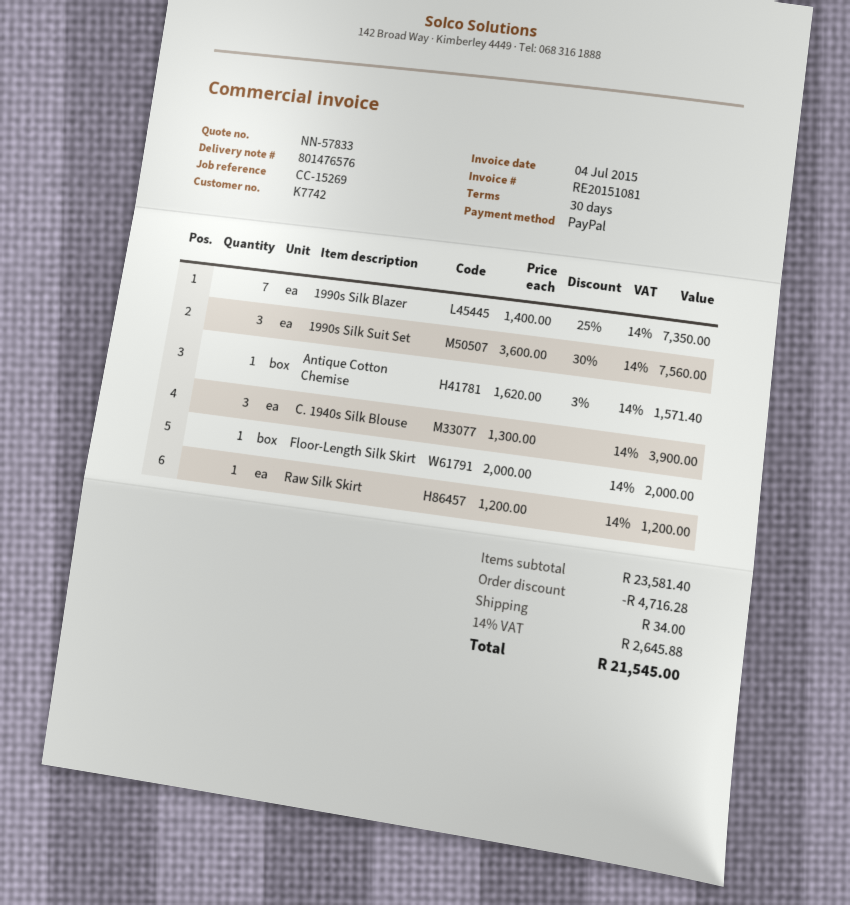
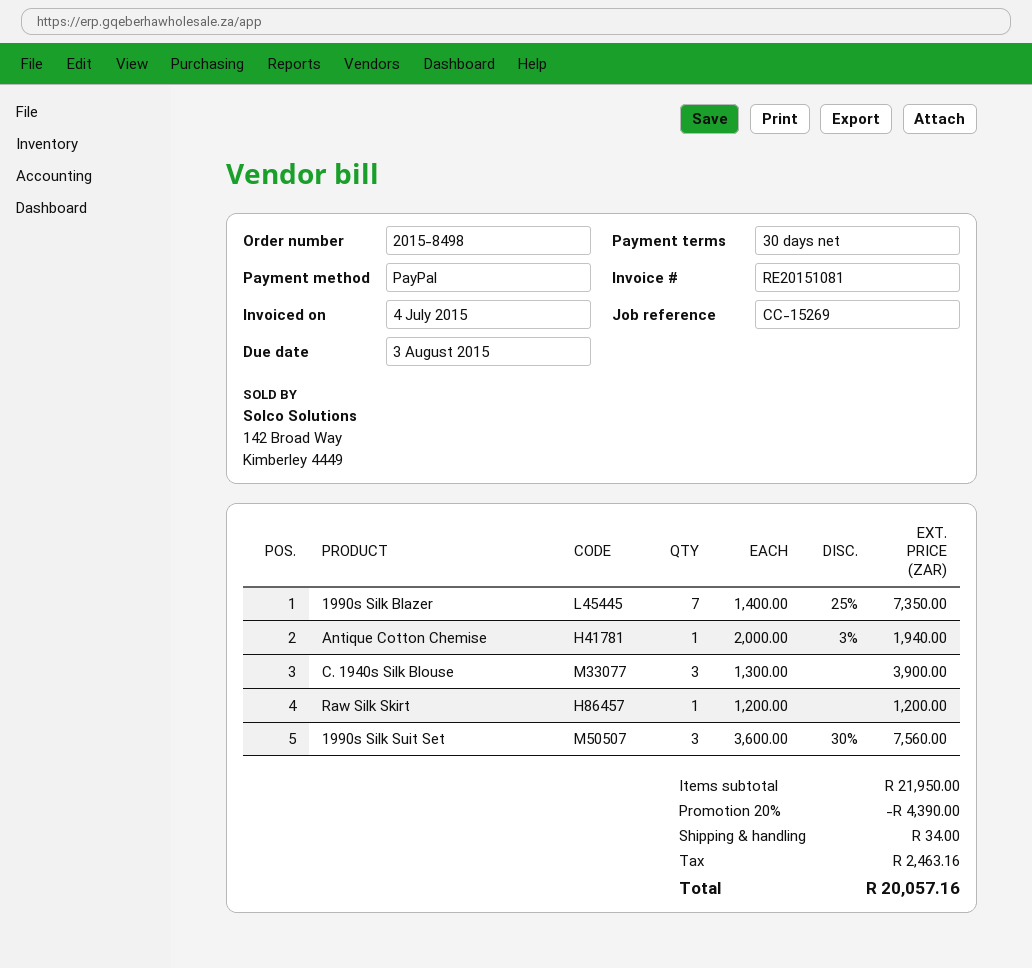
Antique Cotton Chemise: 1 x 1620.00 - 3% = 1571.40 -> 1 x 2000.00 - 3% = 1940.00
Floor-Length Silk Skirt: 1 x 2000.00 = 2000.00 -> none
subtotal: 23581.40 -> 21950.00
discount: 4716.28 -> 4390.00
tax: 2645.88 -> 2463.16
total: 21545.00 -> 20057.16

